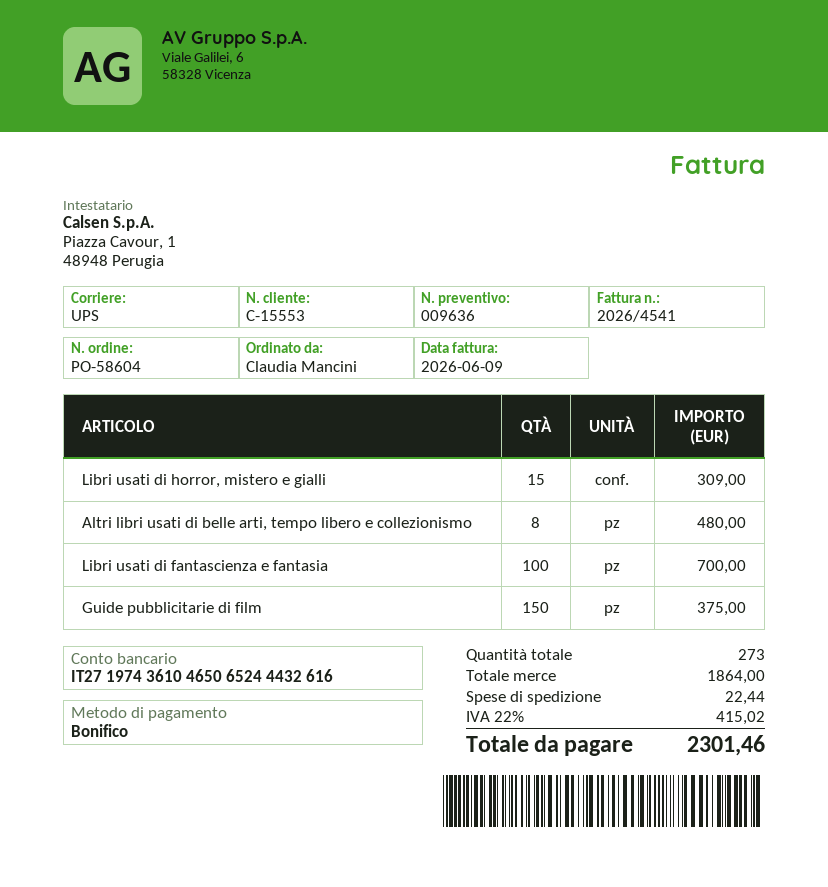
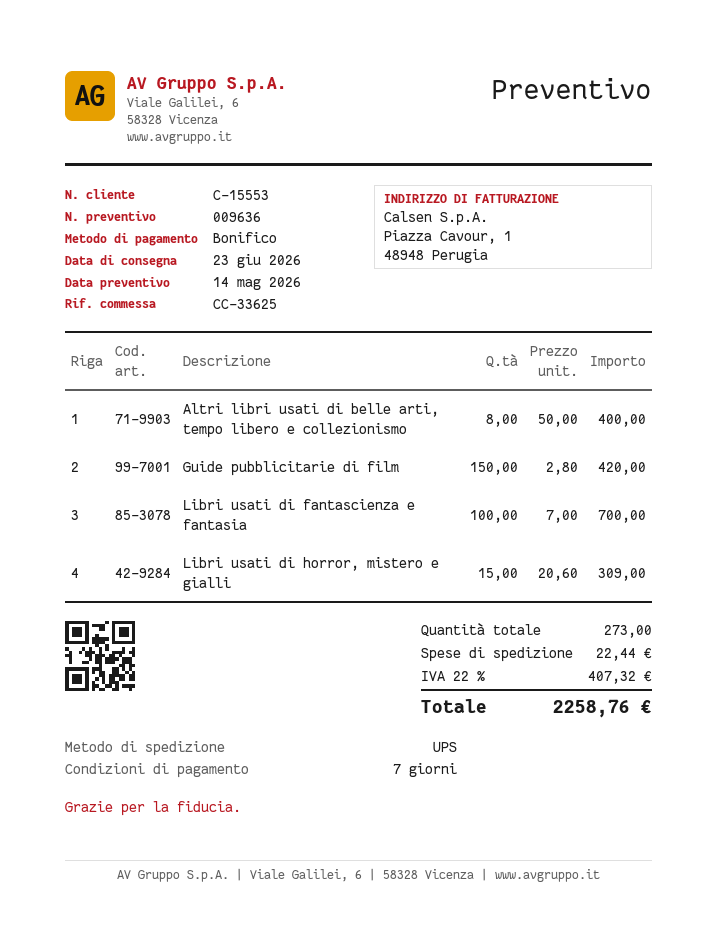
Altri libri usati di belle arti, tempo libero e collezionismo: 8 for 480.00 -> 8 for 400.00
Guide pubblicitarie di film: 150 for 375.00 -> 150 for 420.00
tax: 22% = 415.02 -> 22% = 407.32
total: 2301.46 -> 2258.76

